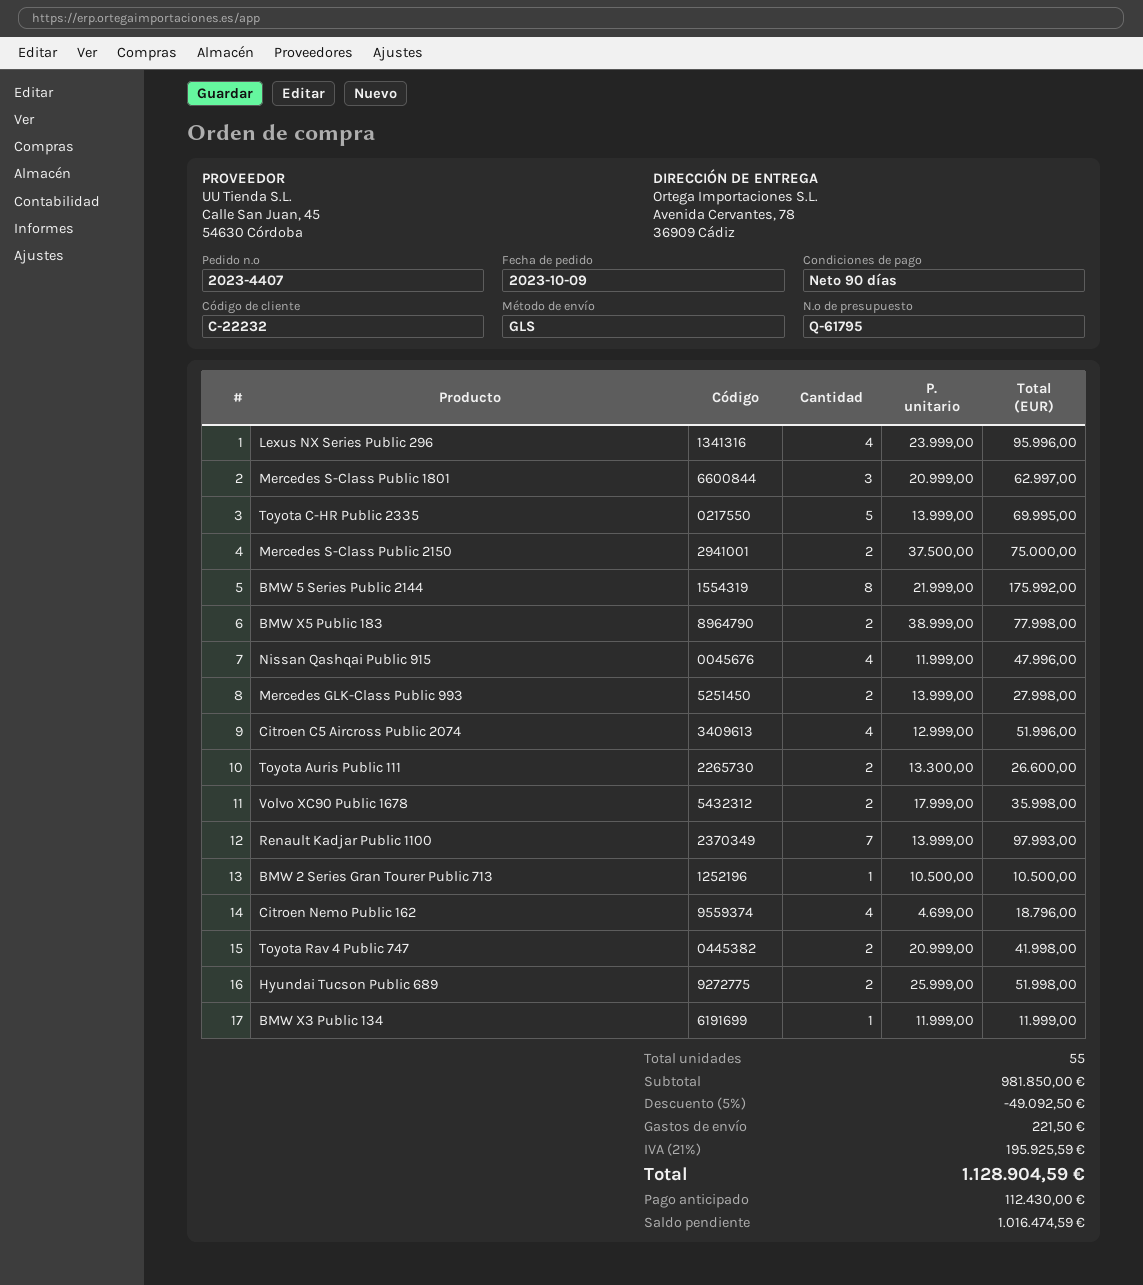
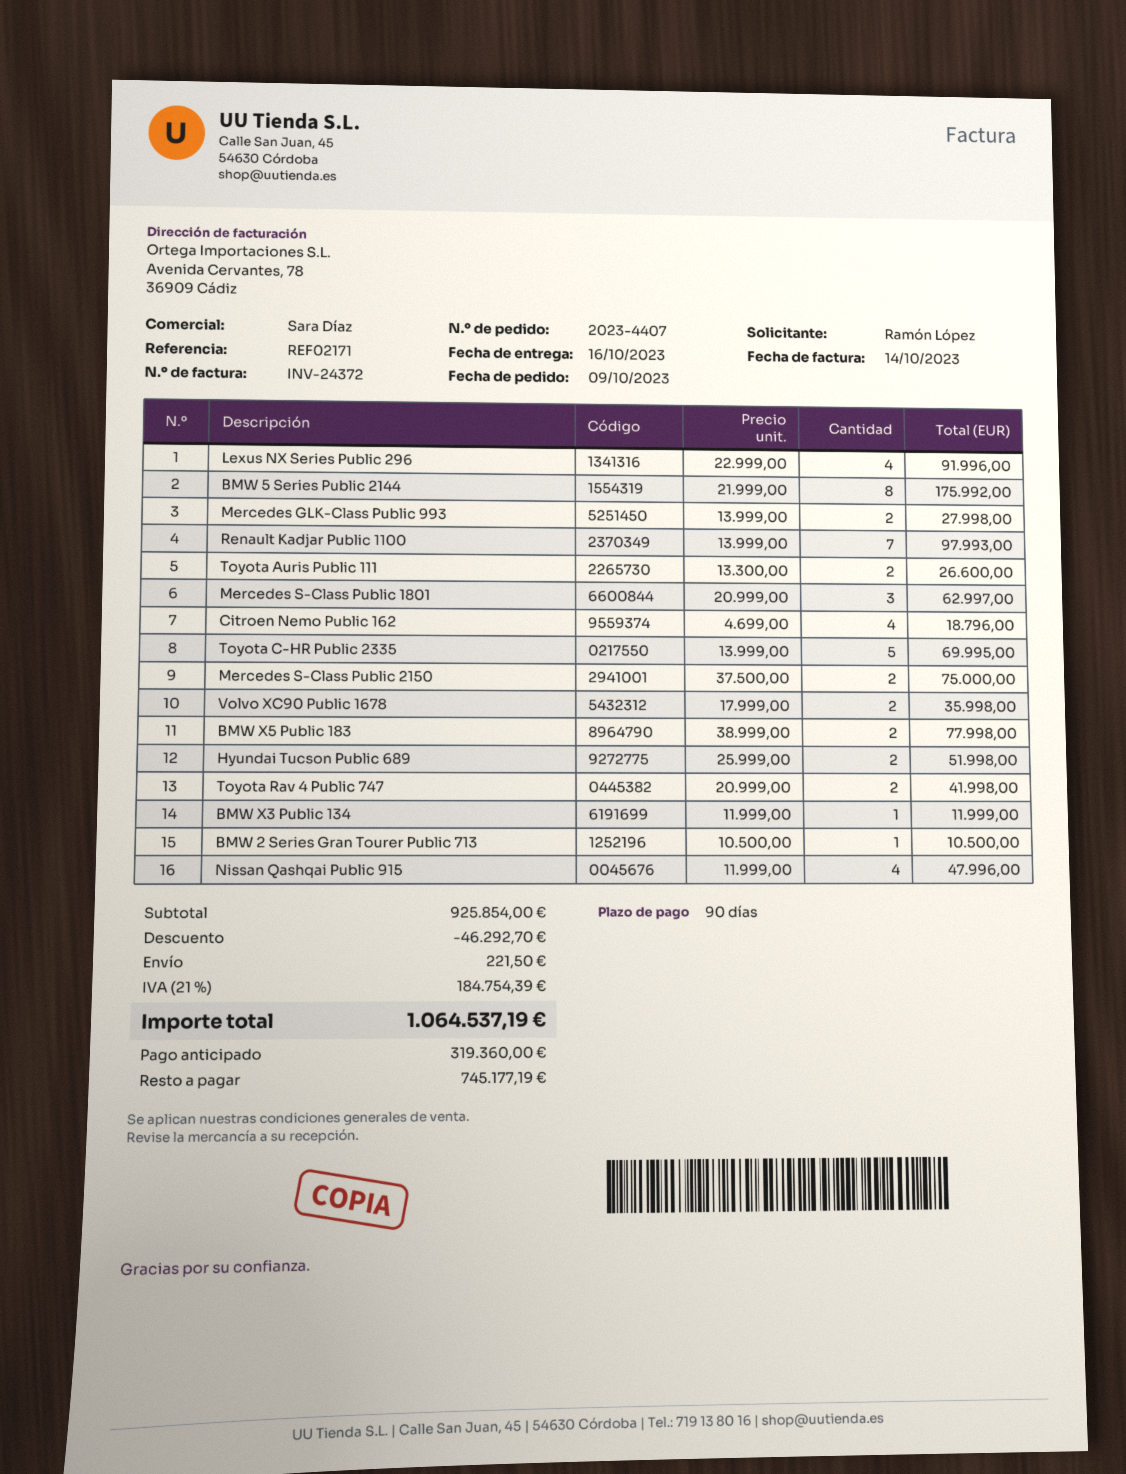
Lexus NX Series Public 296: 4 x 23999.00 = 95996.00 -> 4 x 22999.00 = 91996.00
Citroen C5 Aircross Public 2074: 4 x 12999.00 = 51996.00 -> none
subtotal: 981850.00 -> 925854.00
discount: 49092.50 -> 46292.70
tax: 21% = 195925.59 -> 21% = 184754.39
total: 1128904.59 -> 1064537.19
deposit: 112430.00 -> 319360.00
balance: 1016474.59 -> 745177.19

